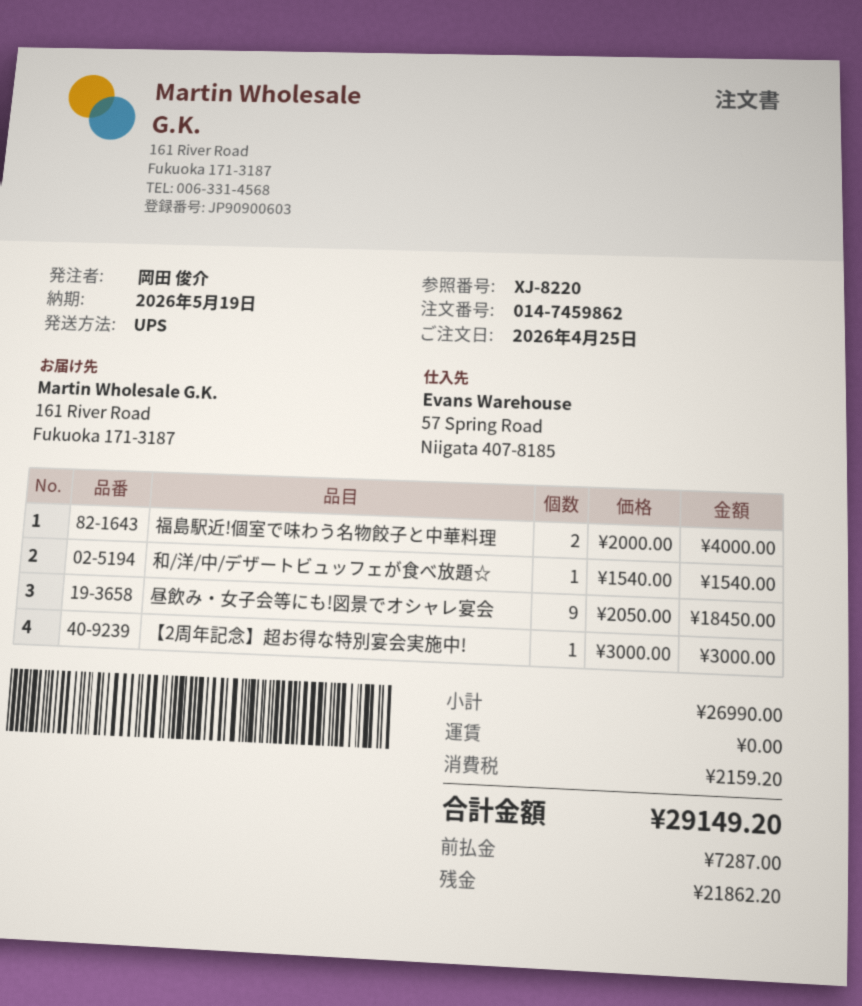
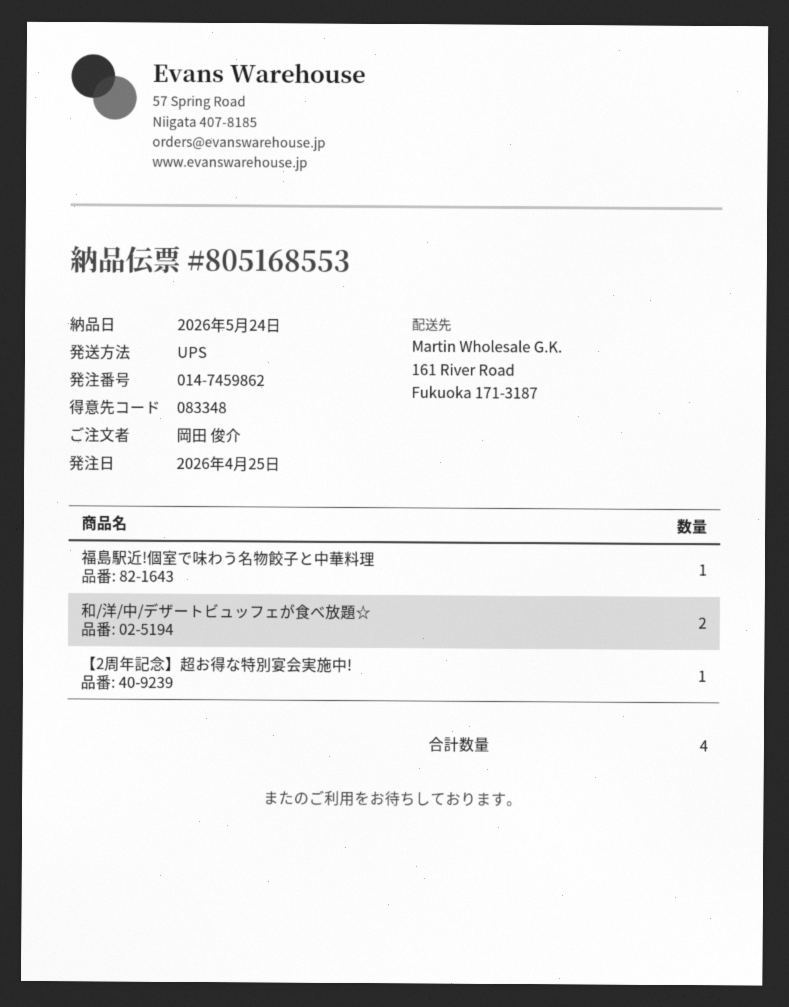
delivery date: 2026-05-19 -> 2026-05-24
福島駅近!個室で味わう名物餃子と中華料理: 2 -> 1
和/洋/中/デザートビュッフェが食べ放題☆: 1 -> 2
昼飲み・女子会等にも!図景でオシャレ宴会: 9 -> none

